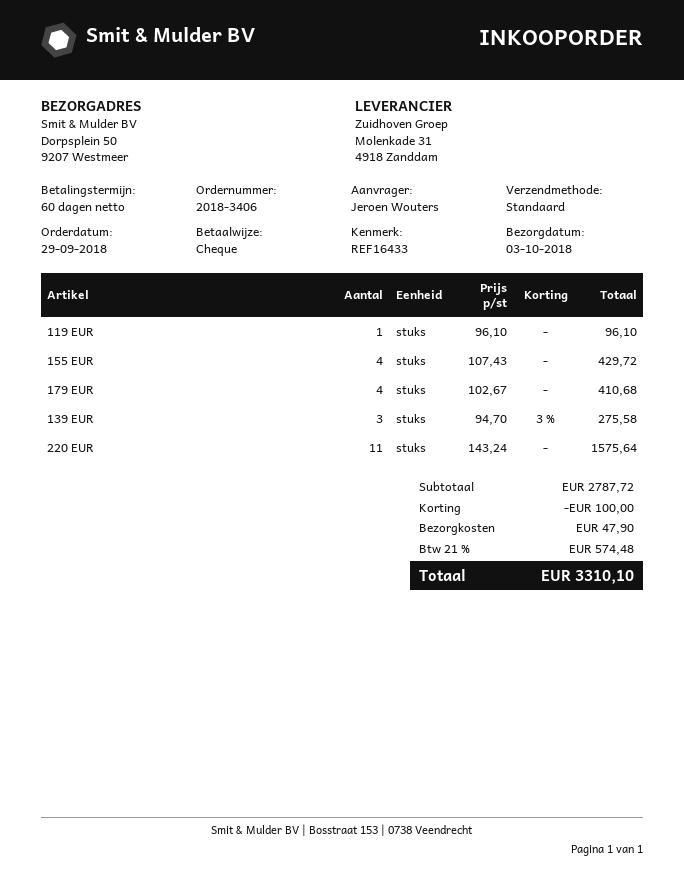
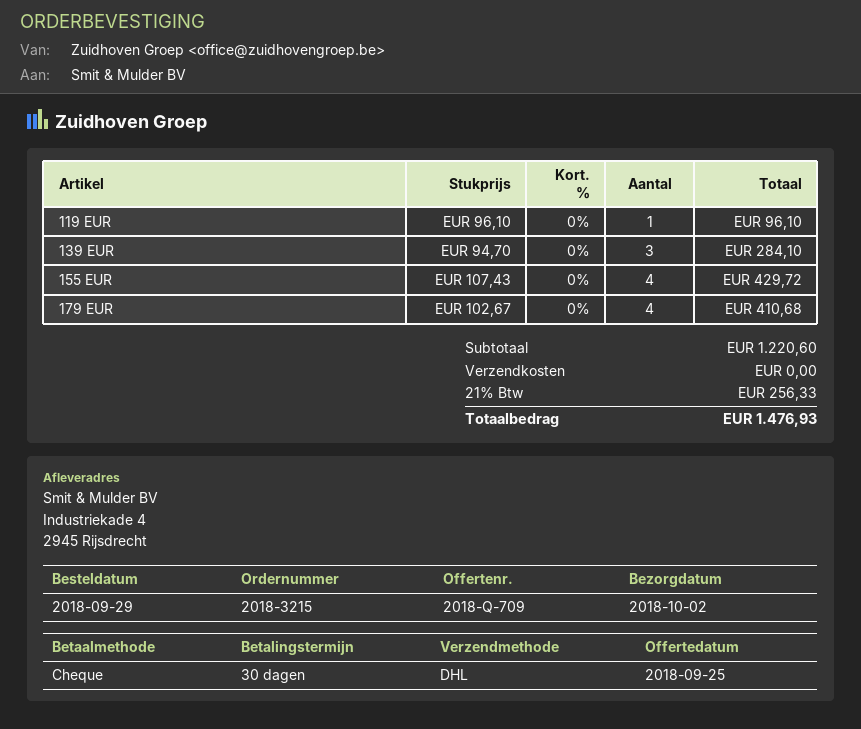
order number: 2018-3406 -> 2018-3215
delivery date: 2018-10-03 -> 2018-10-02
payment terms: 60 days -> 30 days
shipping method: standard -> DHL
ship to: Dorpsplein 50, 9207 Westmeer -> Industriekade 4, 2945 Rijsdrecht
139 EUR: 3 x 94.70 - 3% = 275.58 -> 3 x 94.70 = 284.10
220 EUR: 11 x 143.24 = 1575.64 -> none
subtotal: 2787.72 -> 1220.60
discount: 100.00 -> none
shipping: 47.90 -> 0.00
tax: 21% = 574.48 -> 21% = 256.33
total: 3310.10 -> 1476.93

